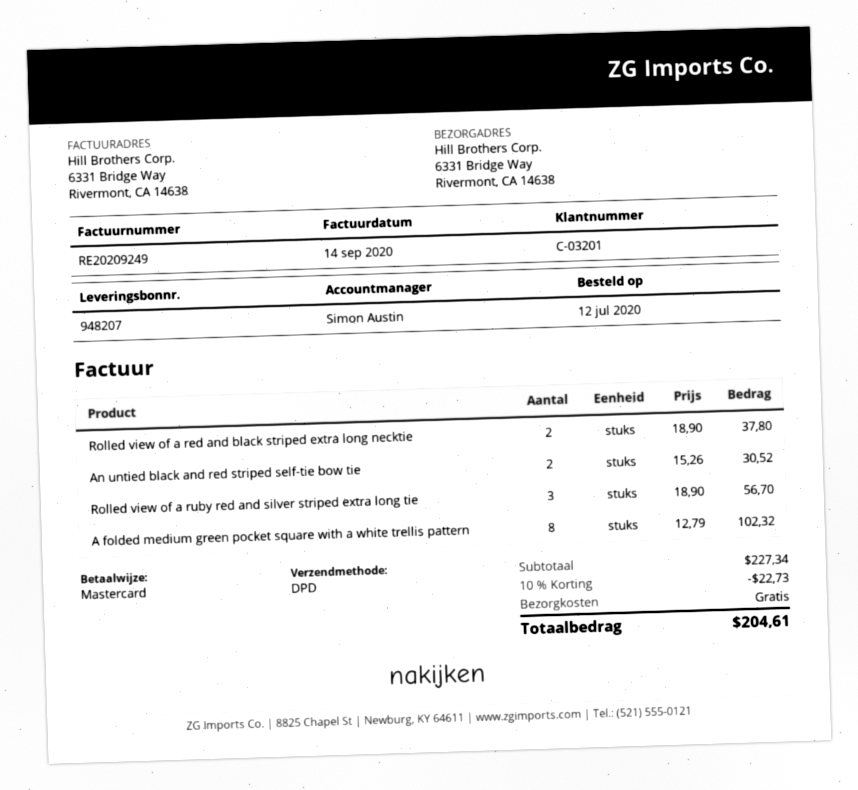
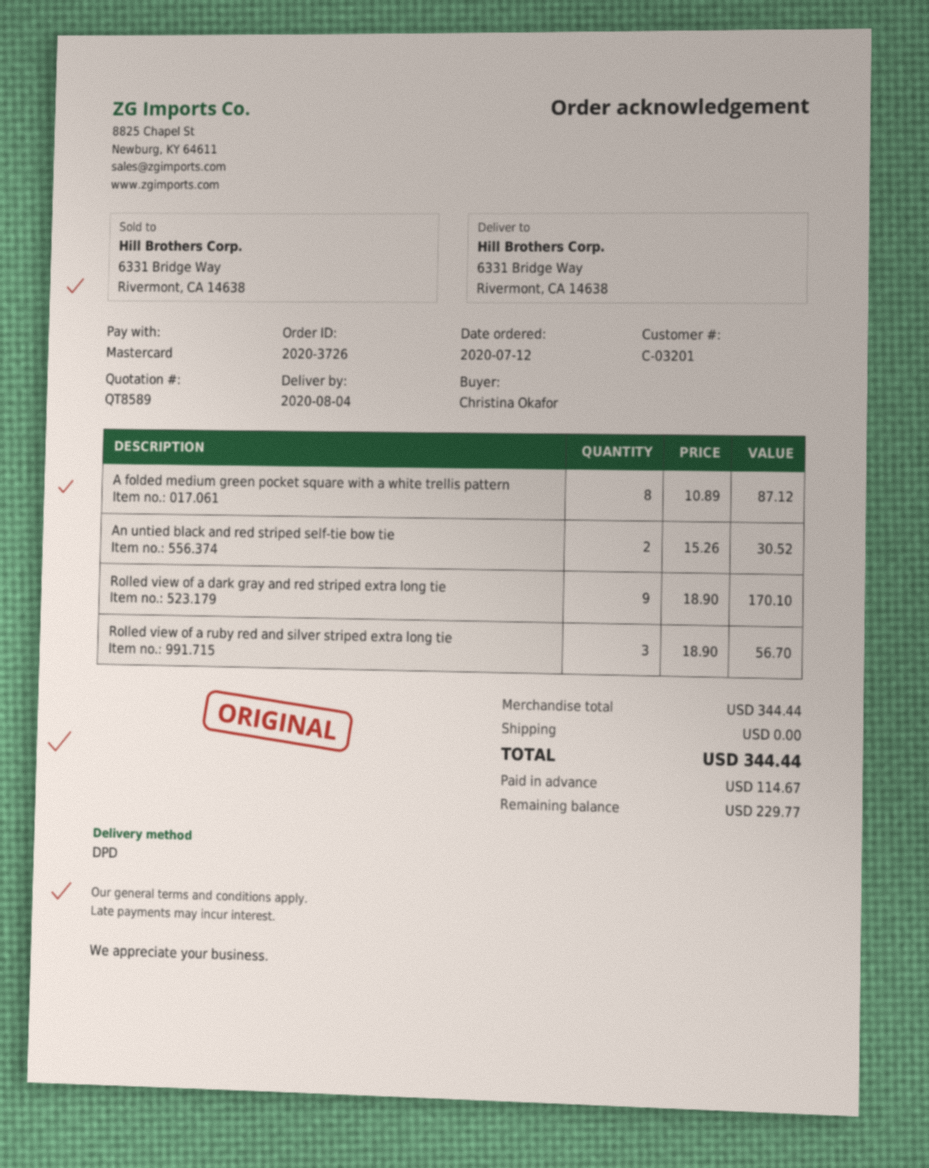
Rolled view of a red and black striped extra long necktie: 2 x 18.90 = 37.80 -> none
A folded medium green pocket square with a white trellis pattern: 8 x 12.79 = 102.32 -> 8 x 10.89 = 87.12
Rolled view of a dark gray and red striped extra long tie: none -> 9 x 18.90 = 170.10
subtotal: 227.34 -> 344.44
discount: 10% = 22.73 -> none
total: 204.61 -> 344.44

